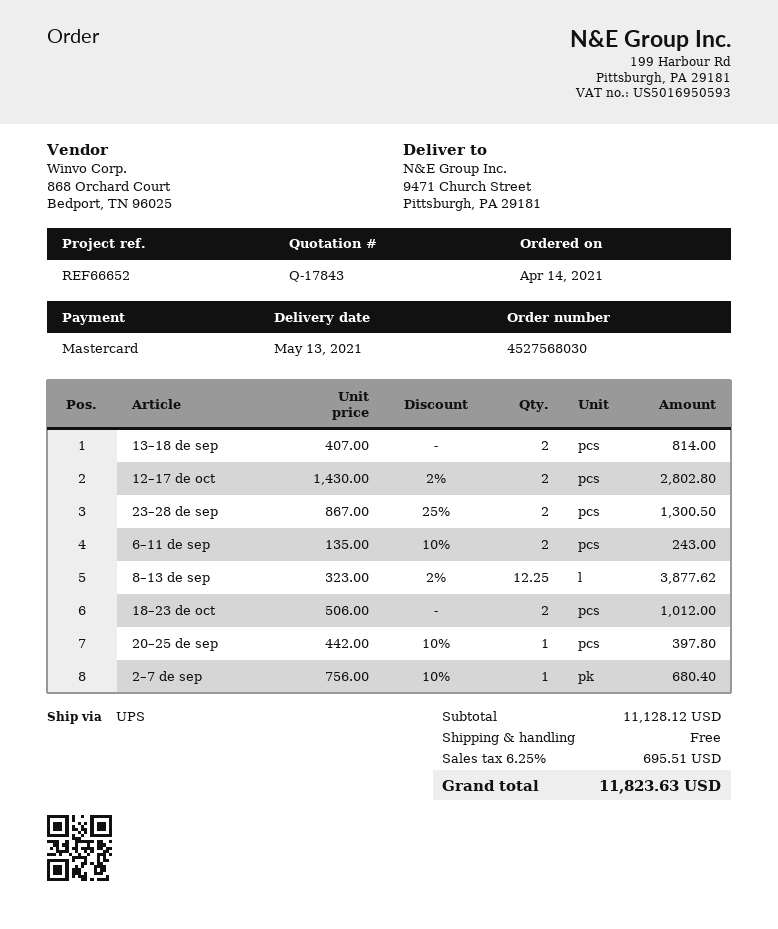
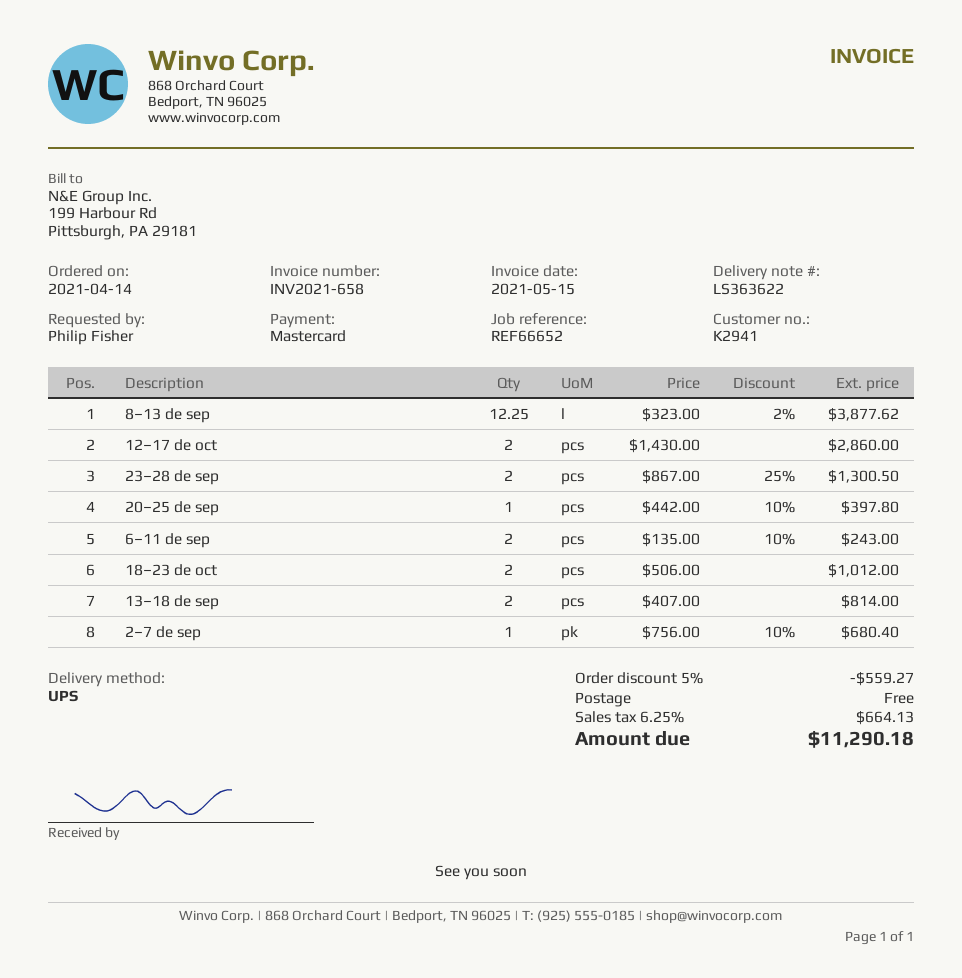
12–17 de oct: 2 x 1430.00 - 2% = 2802.80 -> 2 x 1430.00 = 2860.00
discount: none -> 5% = 559.27
tax: 6.25% = 695.51 -> 6.25% = 664.13
total: 11823.63 -> 11290.18

